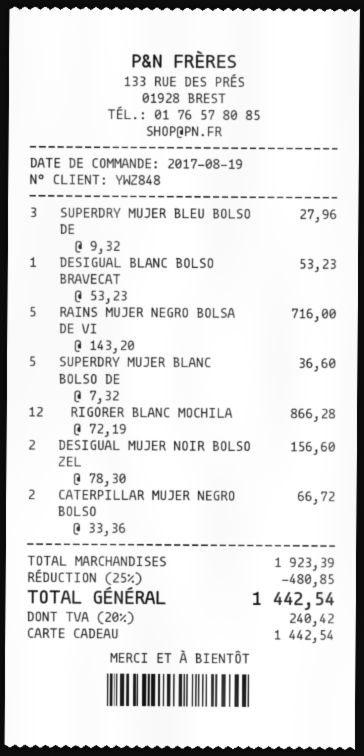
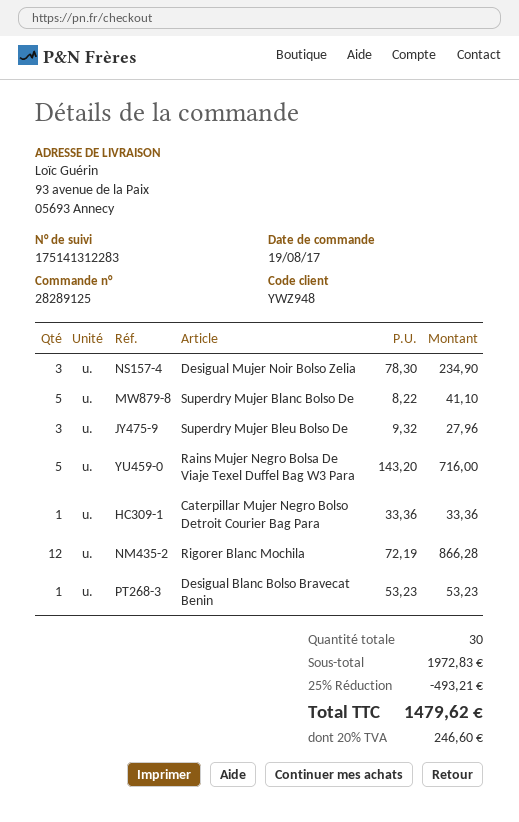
customer number: YWZ848 -> YWZ948
SUPERDRY MUJER BLANC BOLSO DE: 5 x 7.32 = 36.60 -> 5 x 8.22 = 41.10
DESIGUAL MUJER NOIR BOLSO ZEL: 2 x 78.30 = 156.60 -> 3 x 78.30 = 234.90
CATERPILLAR MUJER NEGRO BOLSO: 2 x 33.36 = 66.72 -> 1 x 33.36 = 33.36
subtotal: 1923.39 -> 1972.83
discount: 25% = 480.85 -> 25% = 493.21
tax: 20% = 240.42 -> 20% = 246.60
total: 1442.54 -> 1479.62

